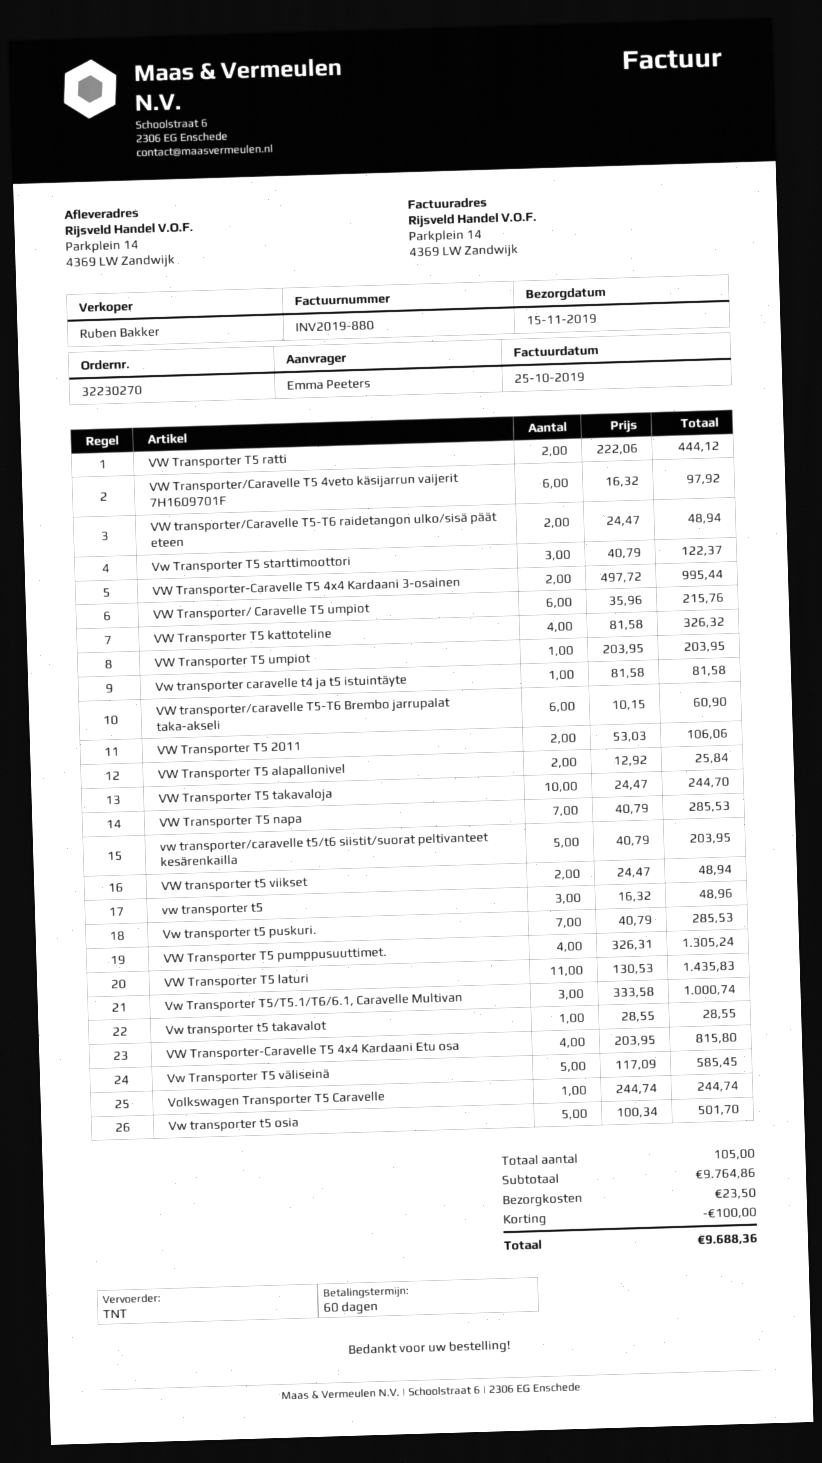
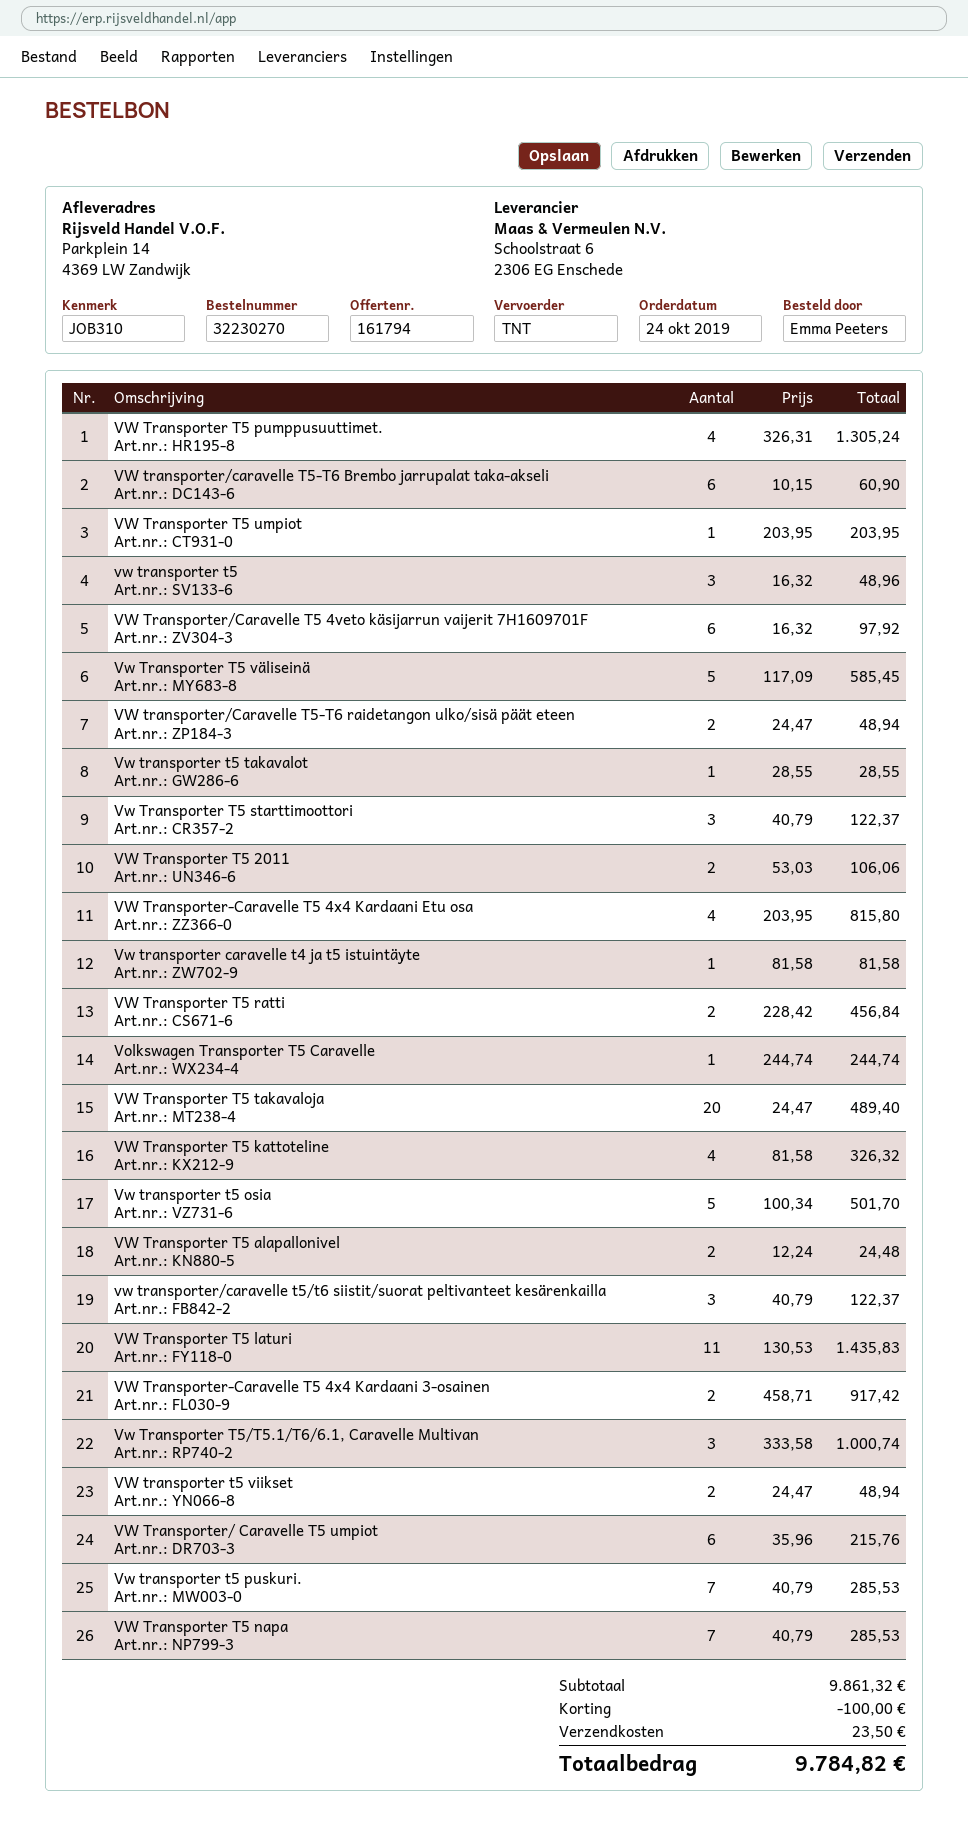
VW Transporter T5 ratti: 2 x 222.06 = 444.12 -> 2 x 228.42 = 456.84
VW Transporter-Caravelle T5 4x4 Kardaani 3-osainen: 2 x 497.72 = 995.44 -> 2 x 458.71 = 917.42
VW Transporter T5 alapallonivel: 2 x 12.92 = 25.84 -> 2 x 12.24 = 24.48
VW Transporter T5 takavaloja: 10 x 24.47 = 244.70 -> 20 x 24.47 = 489.40
vw transporter/caravelle t5/t6 siistit/suorat peltivanteet kesärenkailla: 5 x 40.79 = 203.95 -> 3 x 40.79 = 122.37
subtotal: 9764.86 -> 9861.32
total: 9688.36 -> 9784.82

